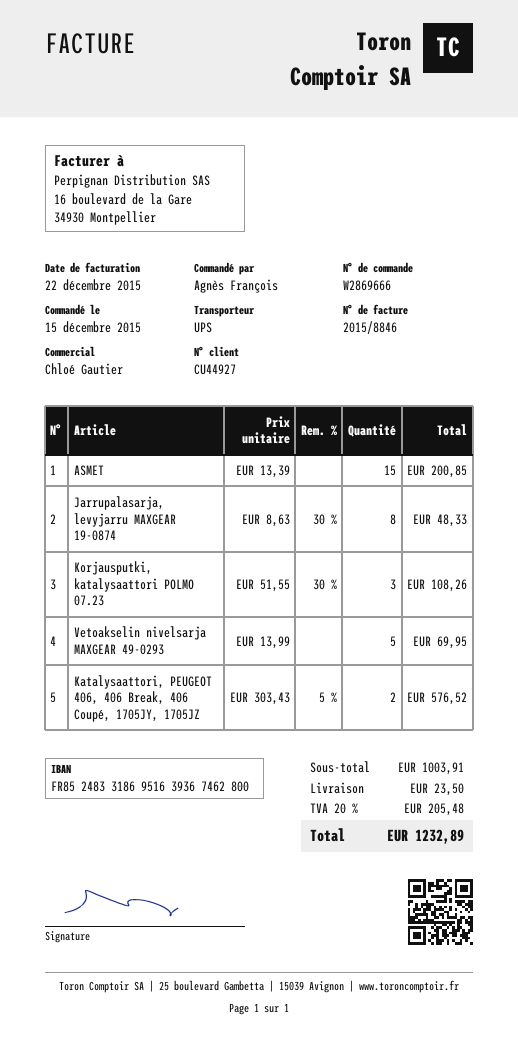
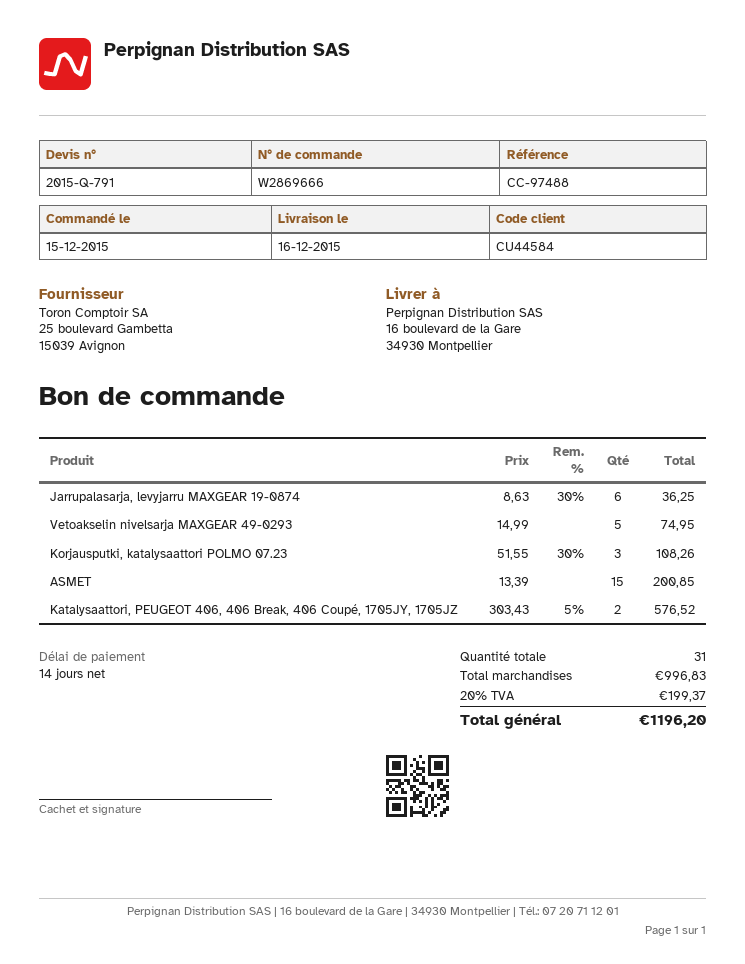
customer number: CU44927 -> CU44584
Jarrupalasarja, levyjarru MAXGEAR 19-0874: 8 x 8.63 - 30% = 48.33 -> 6 x 8.63 - 30% = 36.25
Vetoakselin nivelsarja MAXGEAR 49-0293: 5 x 13.99 = 69.95 -> 5 x 14.99 = 74.95
subtotal: 1003.91 -> 996.83
shipping: 23.50 -> none
tax: 20% = 205.48 -> 20% = 199.37
total: 1232.89 -> 1196.20

